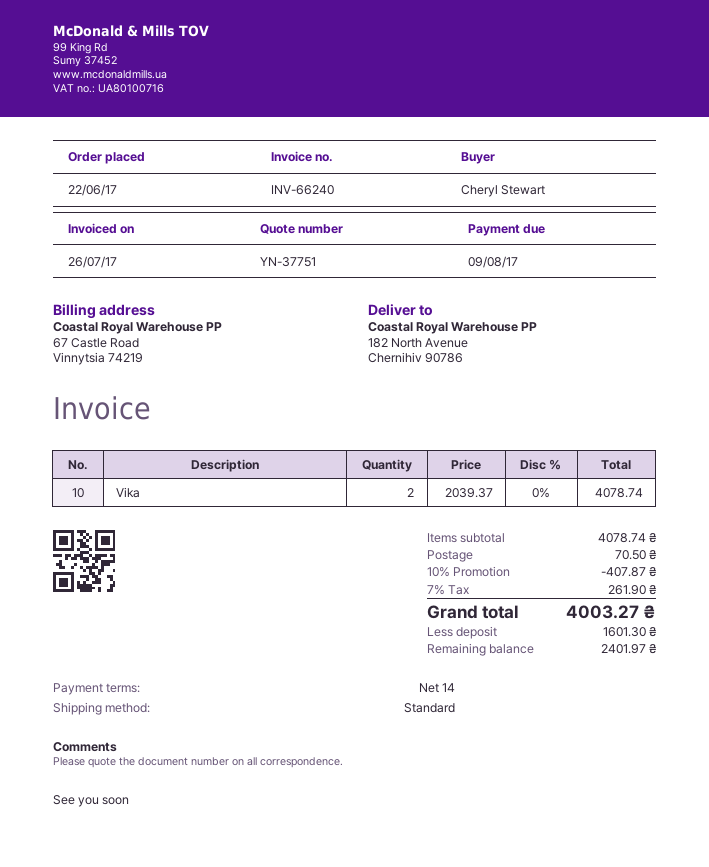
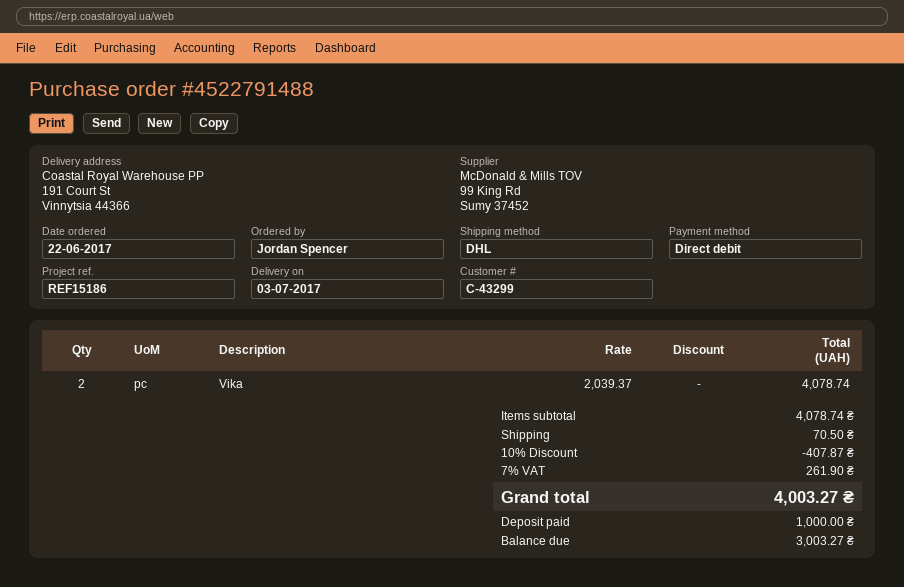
ordered by: Cheryl Stewart -> Jordan Spencer
shipping method: standard -> DHL
ship to: 182 North Avenue, Chernihiv 90786 -> 191 Court St, Vinnytsia 44366
deposit: 1601.30 -> 1000.00
balance: 2401.97 -> 3003.27

